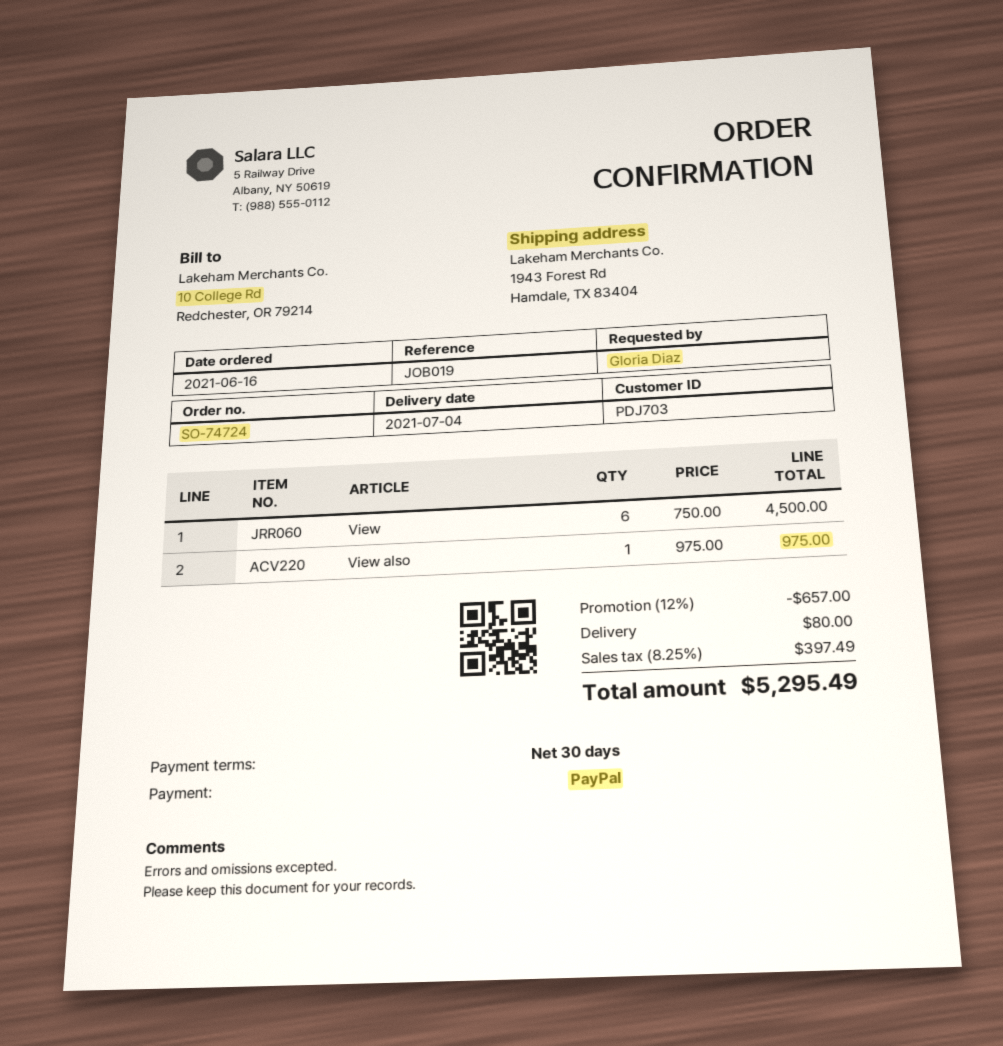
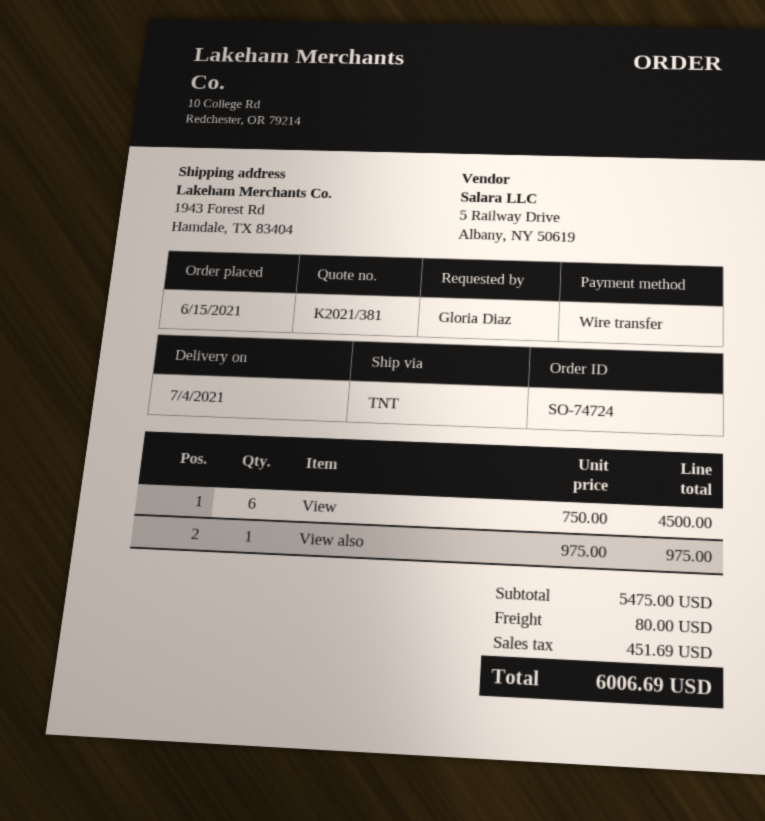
order date: 2021-06-16 -> 2021-06-15
payment method: PayPal -> bank transfer
discount: 12% = 657.00 -> none
tax: 397.49 -> 451.69
total: 5295.49 -> 6006.69

